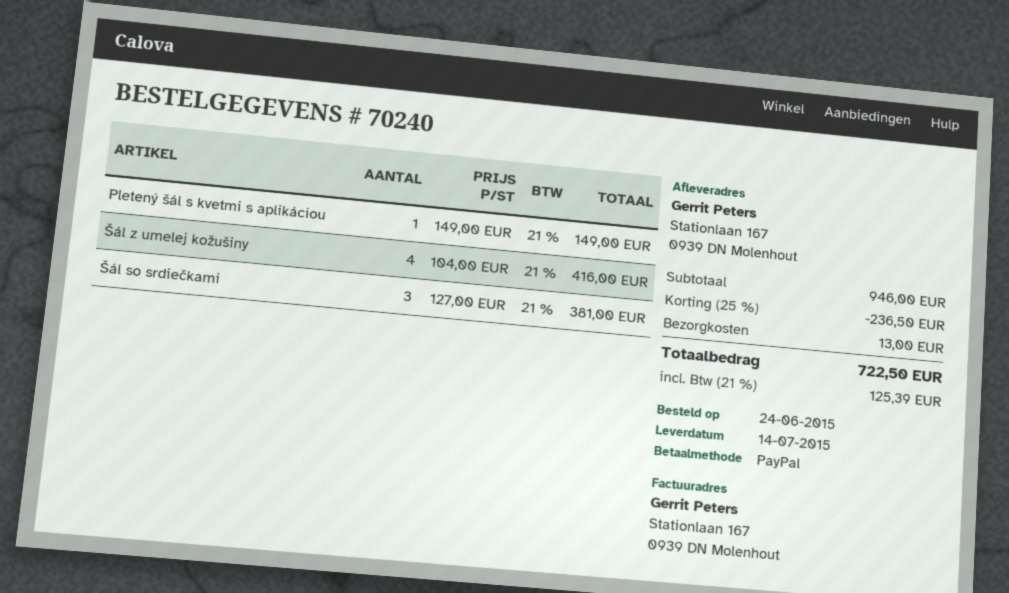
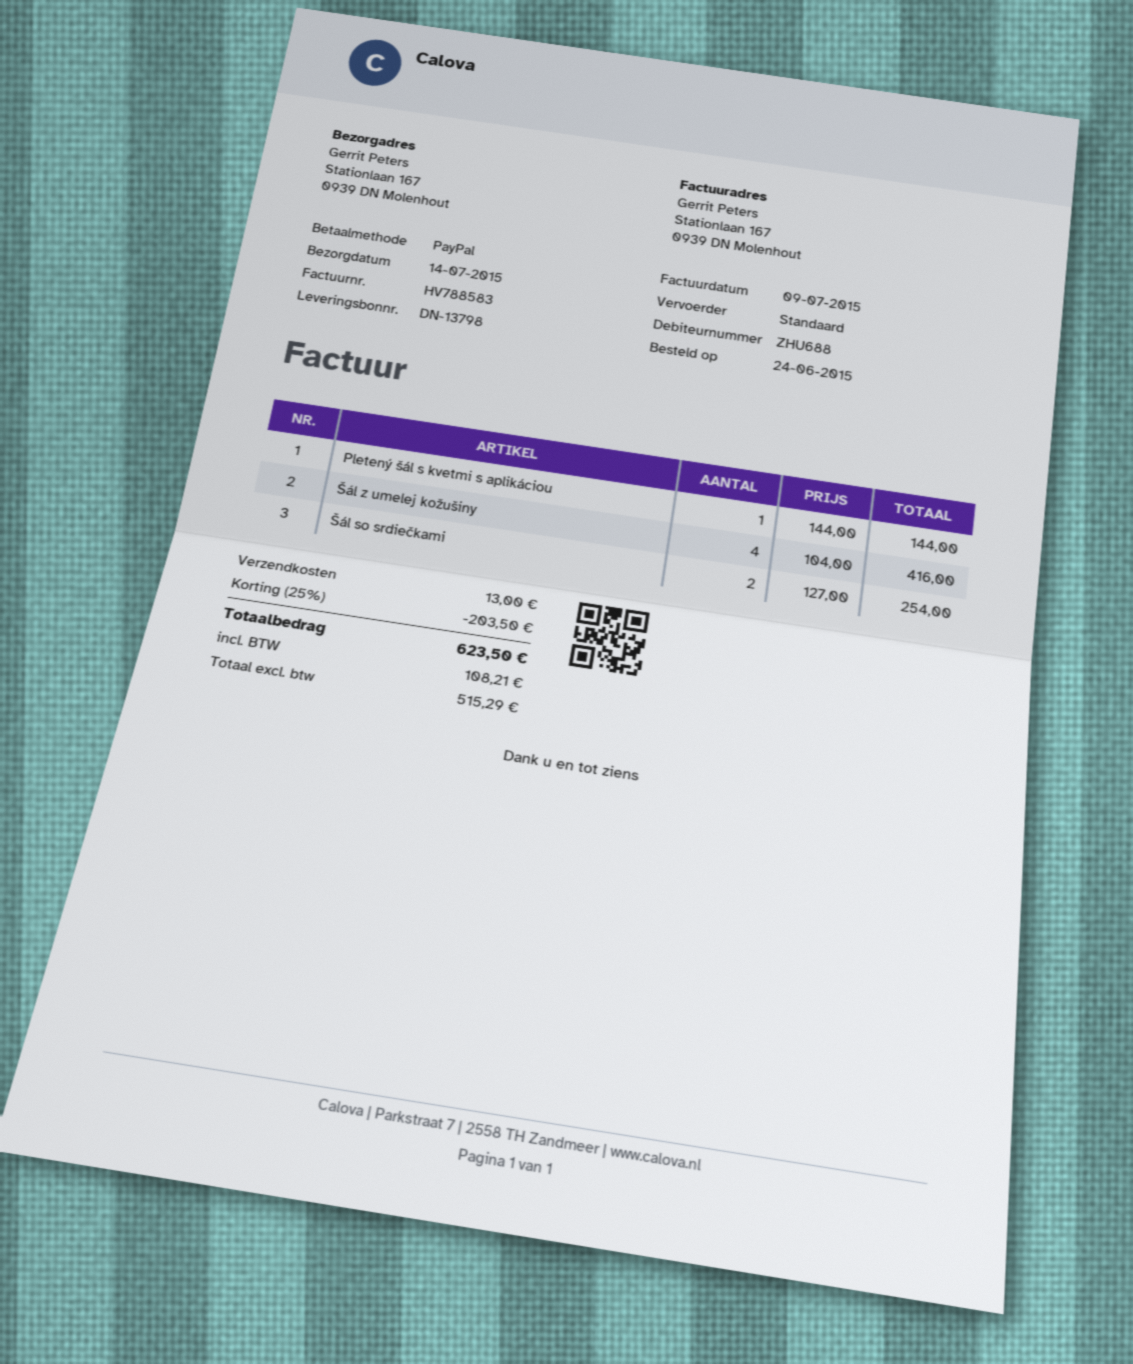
Pletený šál s kvetmi s aplikáciou: 1 x 149.00 = 149.00 -> 1 x 144.00 = 144.00
Šál so srdiečkami: 3 x 127.00 = 381.00 -> 2 x 127.00 = 254.00
discount: 25% = 236.50 -> 25% = 203.50
tax: 125.39 -> 108.21
total: 722.50 -> 623.50

